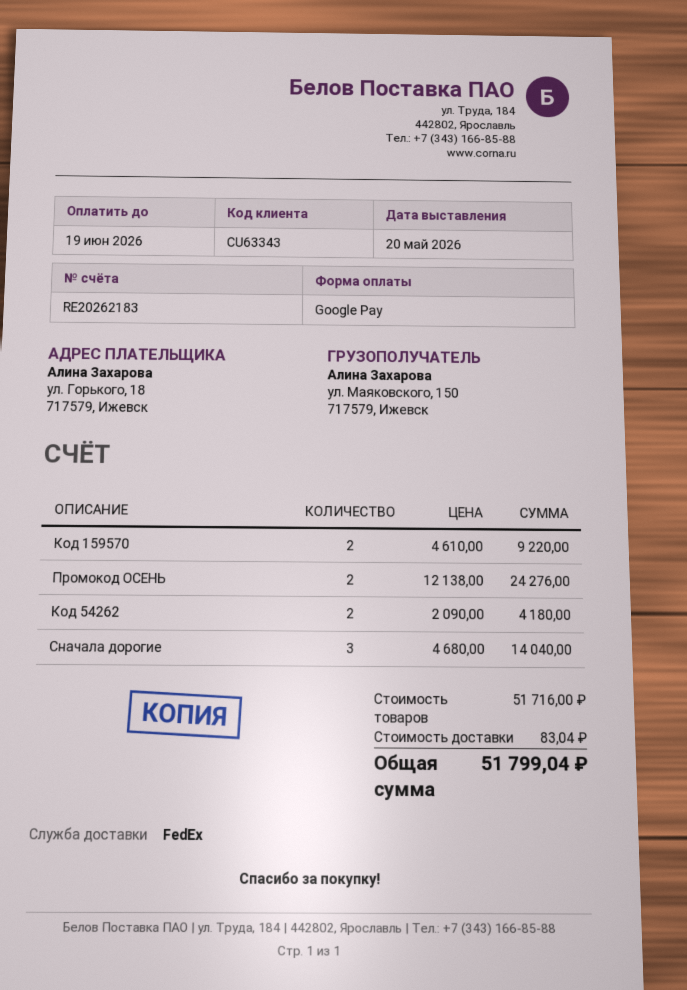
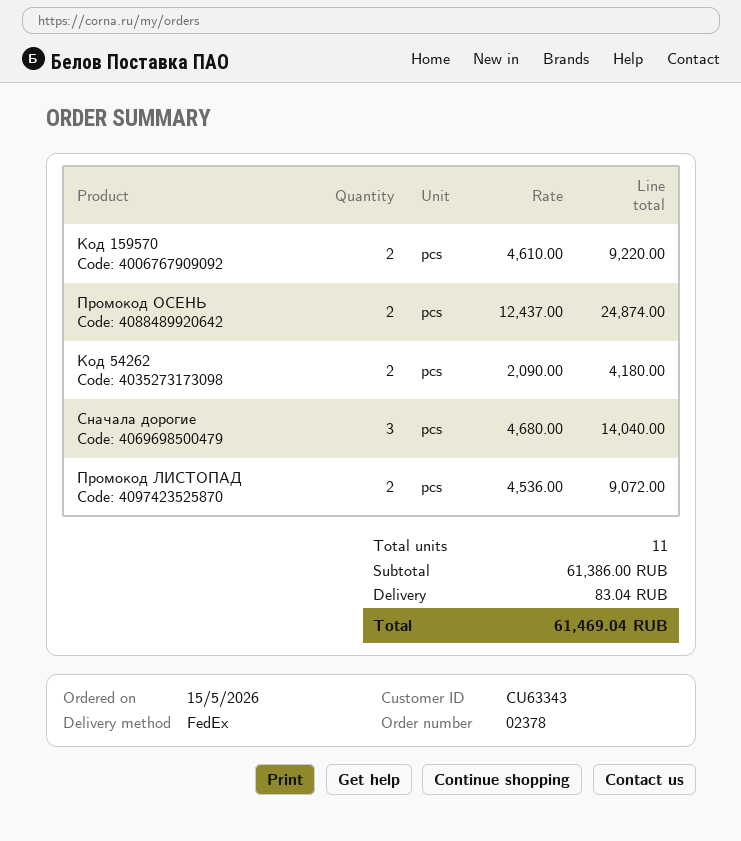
Промокод ОСЕНЬ: 2 x 12138.00 = 24276.00 -> 2 x 12437.00 = 24874.00
Промокод ЛИСТОПАД: none -> 2 x 4536.00 = 9072.00
subtotal: 51716.00 -> 61386.00
total: 51799.04 -> 61469.04

